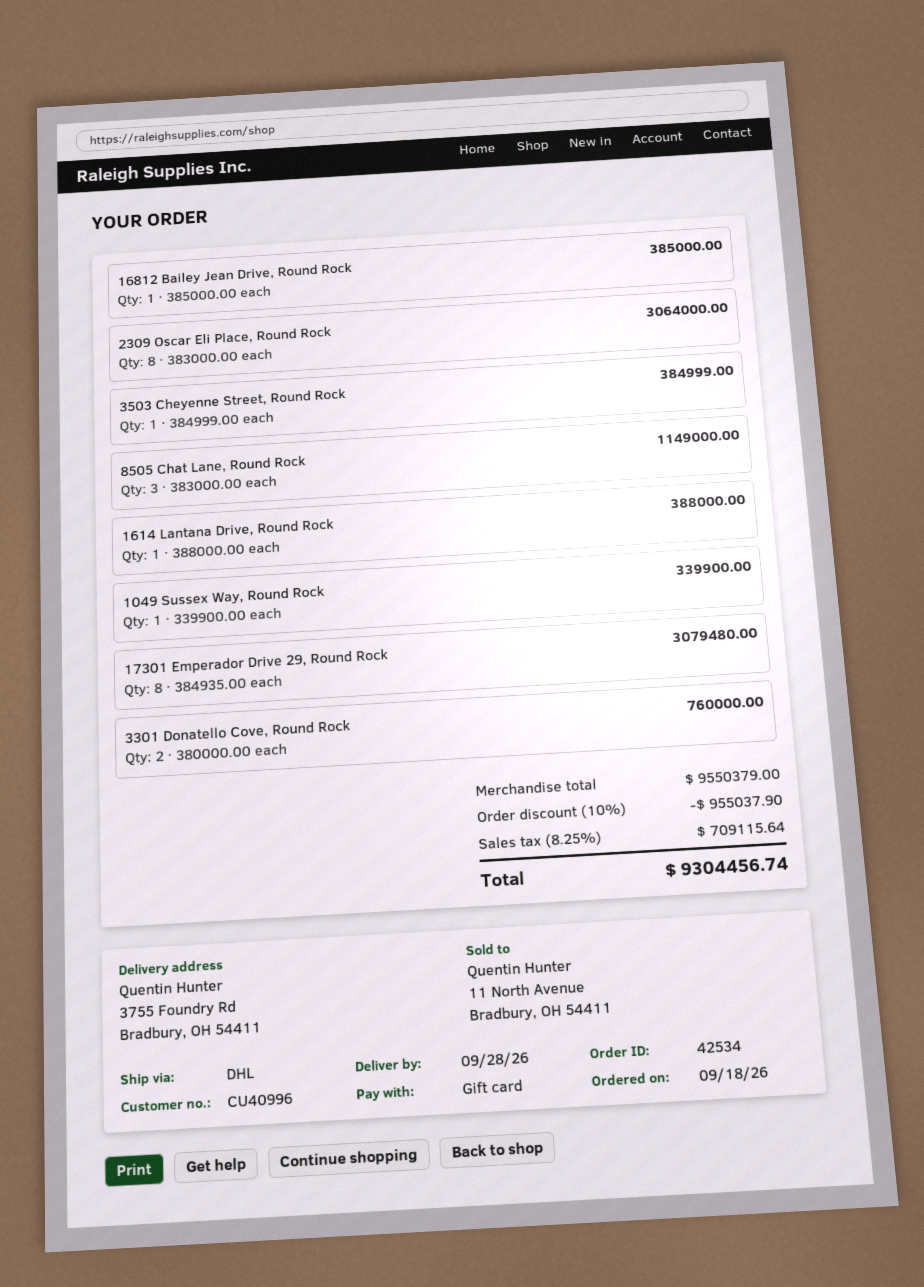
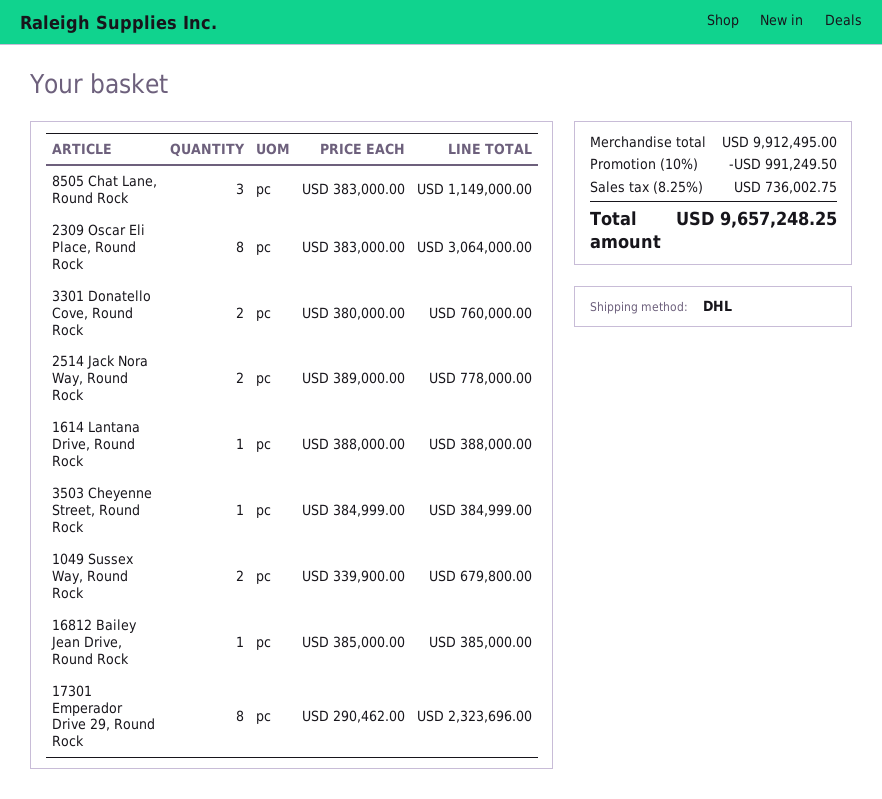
1049 Sussex Way, Round Rock: 1 x 339900.00 = 339900.00 -> 2 x 339900.00 = 679800.00
17301 Emperador Drive 29, Round Rock: 8 x 384935.00 = 3079480.00 -> 8 x 290462.00 = 2323696.00
2514 Jack Nora Way, Round Rock: none -> 2 x 389000.00 = 778000.00
subtotal: 9550379.00 -> 9912495.00
discount: 10% = 955037.90 -> 10% = 991249.50
tax: 8.25% = 709115.64 -> 8.25% = 736002.75
total: 9304456.74 -> 9657248.25

